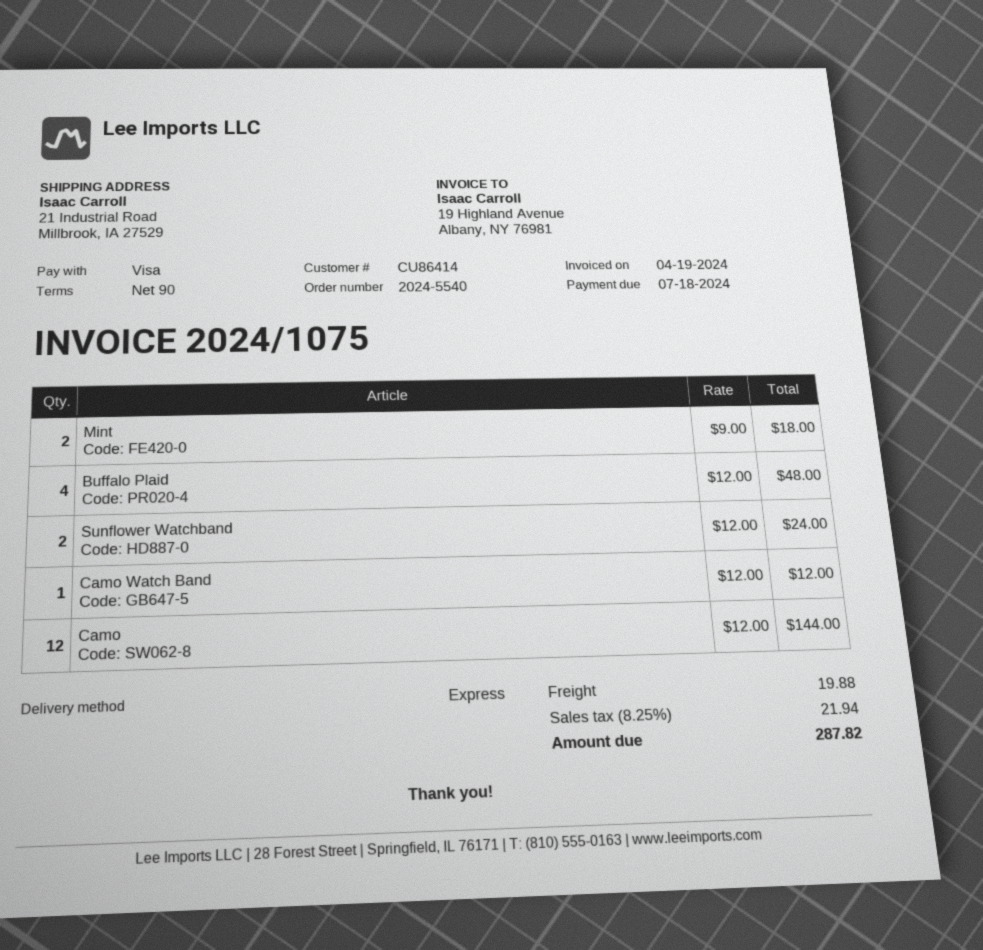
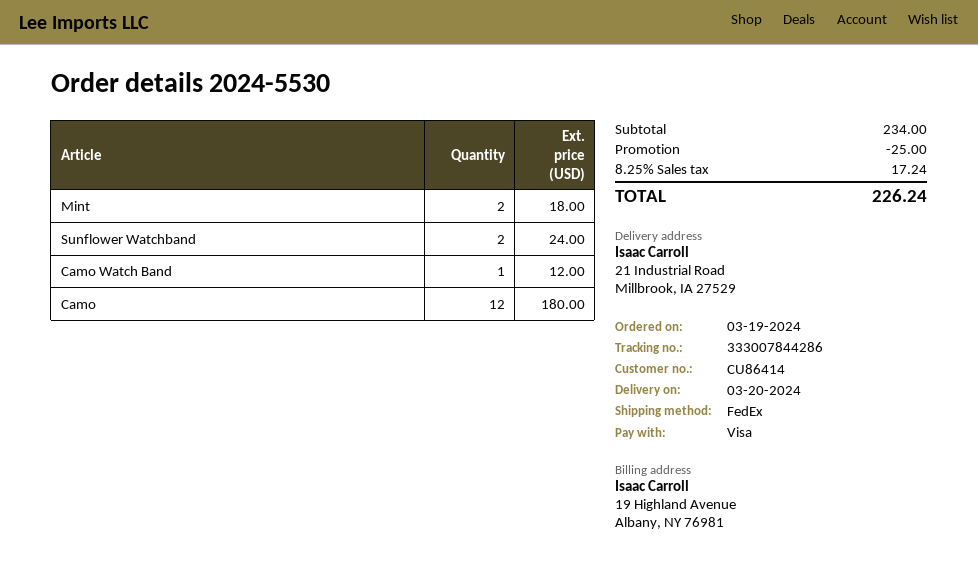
order number: 2024-5540 -> 2024-5530
shipping method: express -> FedEx
Buffalo Plaid: 4 for 48.00 -> none
Camo: 12 for 144.00 -> 12 for 180.00
discount: none -> 25.00
shipping: 19.88 -> none
tax: 8.25% = 21.94 -> 8.25% = 17.24
total: 287.82 -> 226.24

